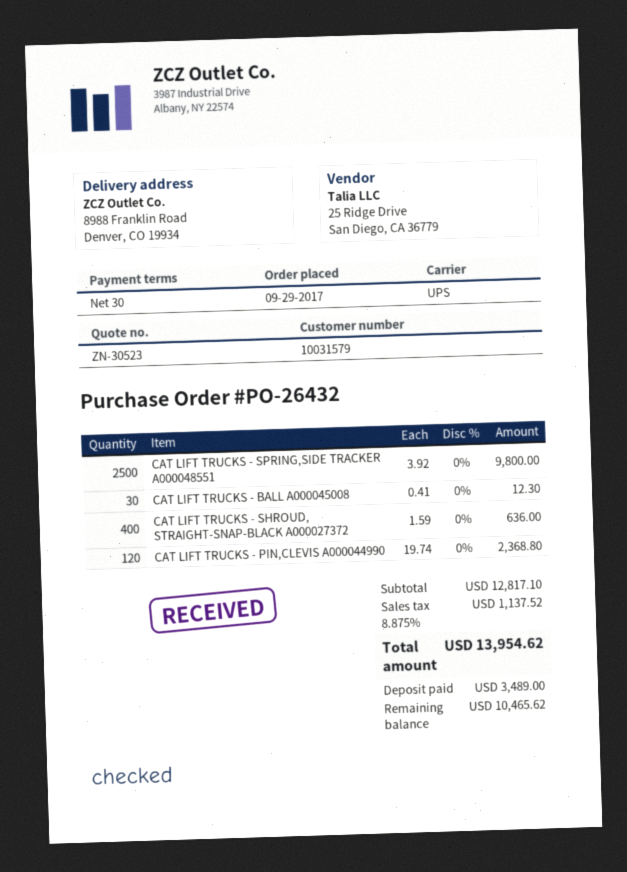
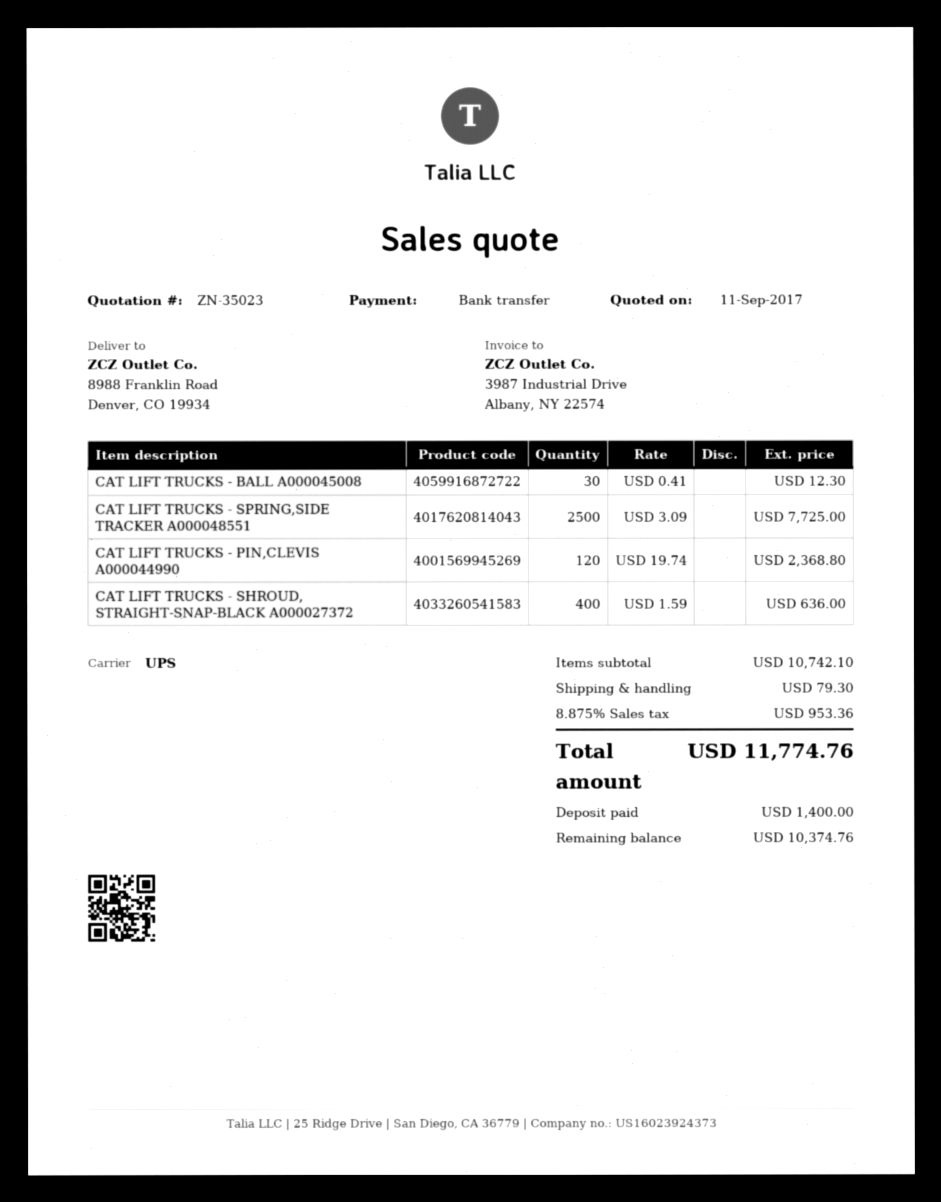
quote number: ZN-30523 -> ZN-35023
CAT LIFT TRUCKS - SPRING,SIDE TRACKER A000048551: 2500 x 3.92 = 9800.00 -> 2500 x 3.09 = 7725.00
subtotal: 12817.10 -> 10742.10
shipping: none -> 79.30
tax: 8.875% = 1137.52 -> 8.875% = 953.36
total: 13954.62 -> 11774.76
deposit: 3489.00 -> 1400.00
balance: 10465.62 -> 10374.76

